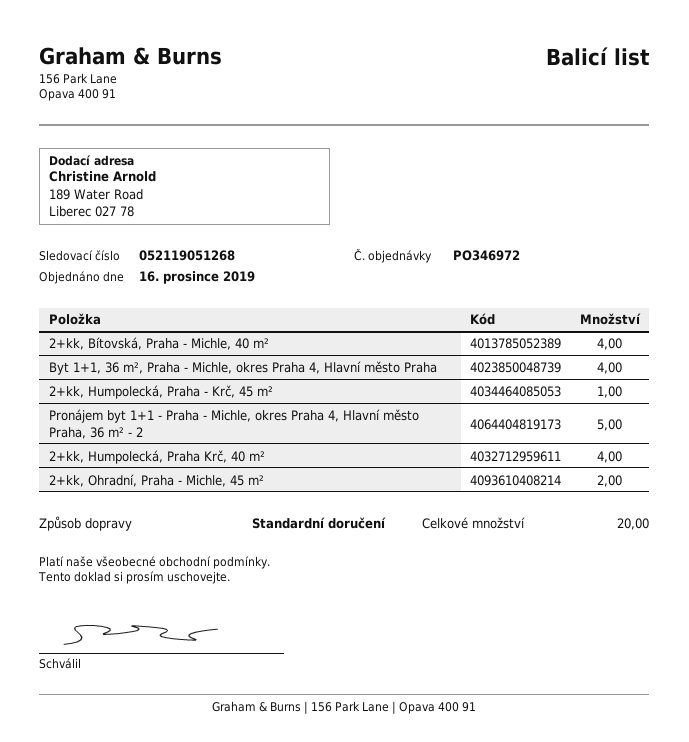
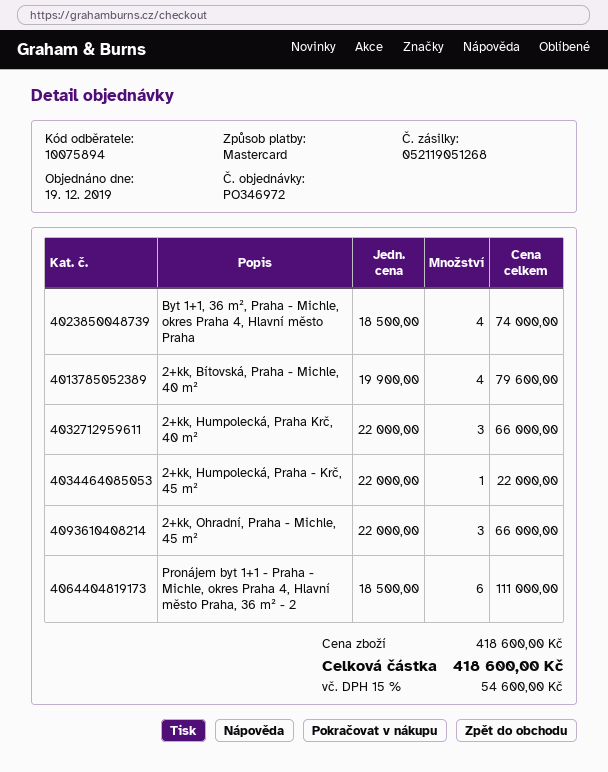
order date: 2019-12-16 -> 2019-12-19
Pronájem byt 1+1 - Praha - Michle, okres Praha 4, Hlavní město Praha, 36 m² - 2: 5 -> 6
2+kk, Humpolecká, Praha Krč, 40 m²: 4 -> 3
2+kk, Ohradní, Praha - Michle, 45 m²: 2 -> 3

